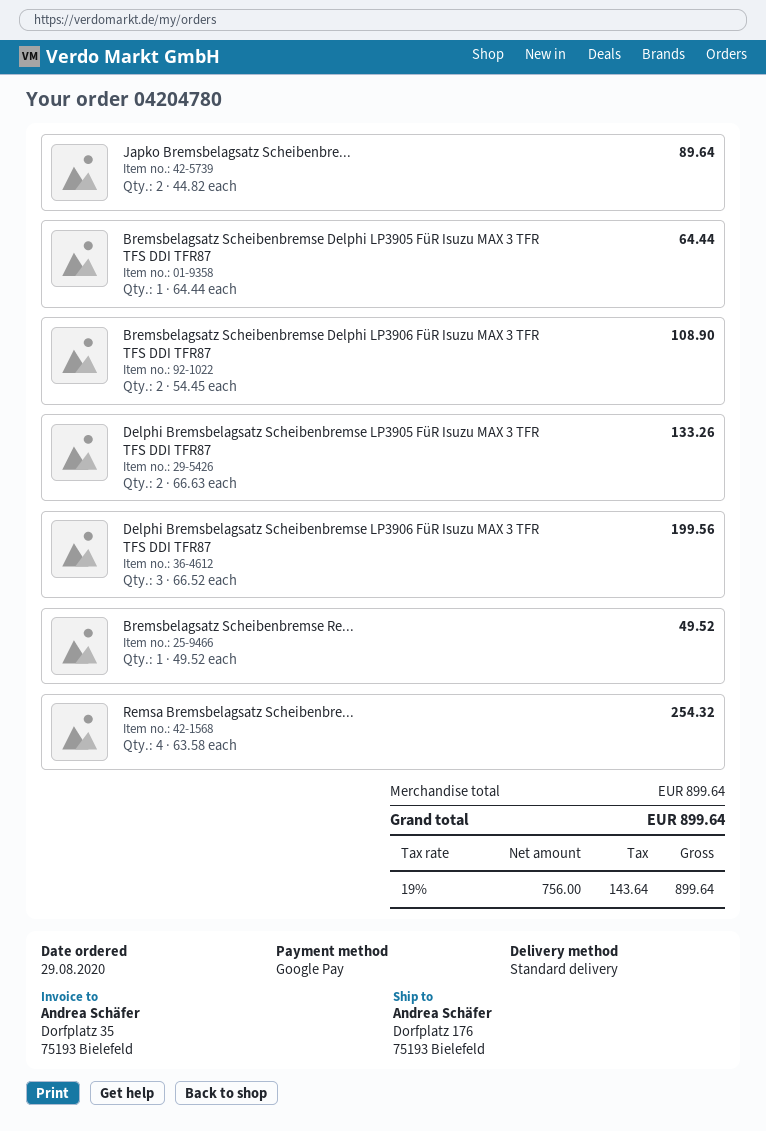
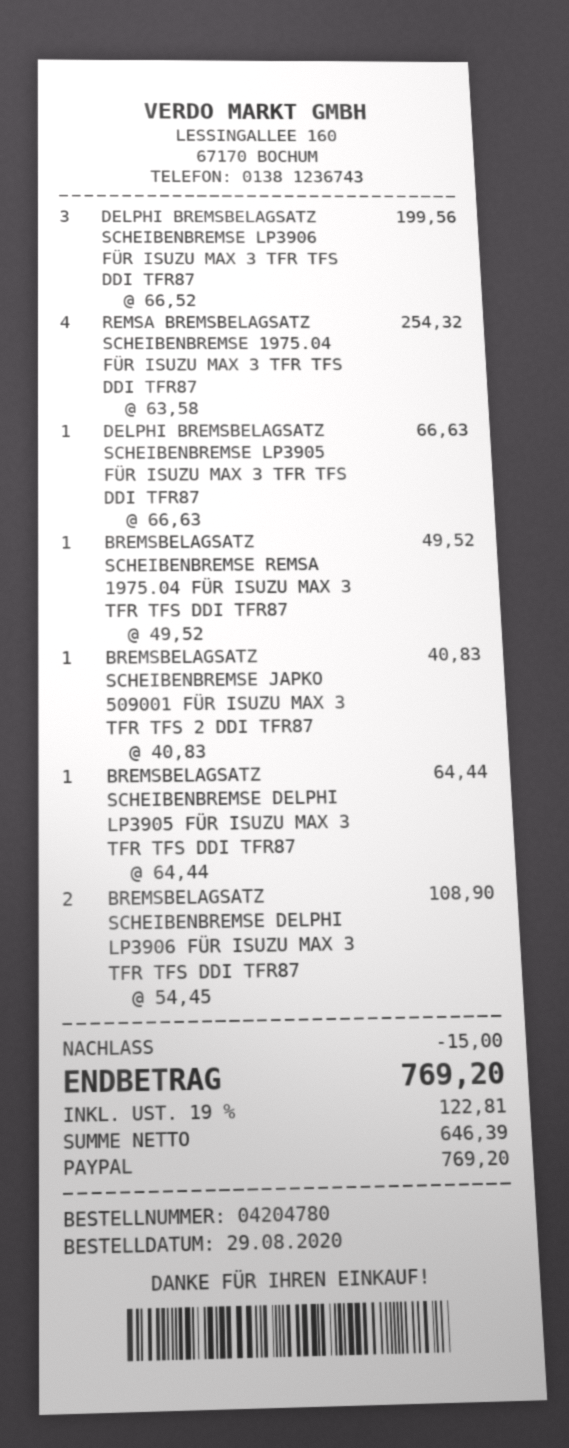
payment method: Google Pay -> PayPal
Japko Bremsbelagsatz Scheibenbre...: 2 x 44.82 = 89.64 -> none
Delphi Bremsbelagsatz Scheibenbremse LP3905 FüR Isuzu MAX 3 TFR TFS DDI TFR87: 2 x 66.63 = 133.26 -> 1 x 66.63 = 66.63
BREMSBELAGSATZ SCHEIBENBREMSE JAPKO 509001 FÜR ISUZU MAX 3 TFR TFS 2 DDI TFR87: none -> 1 x 40.83 = 40.83
discount: none -> 15.00
net: 756.00 -> 646.39
tax: 19% = 143.64 -> 19% = 122.81
total: 899.64 -> 769.20

